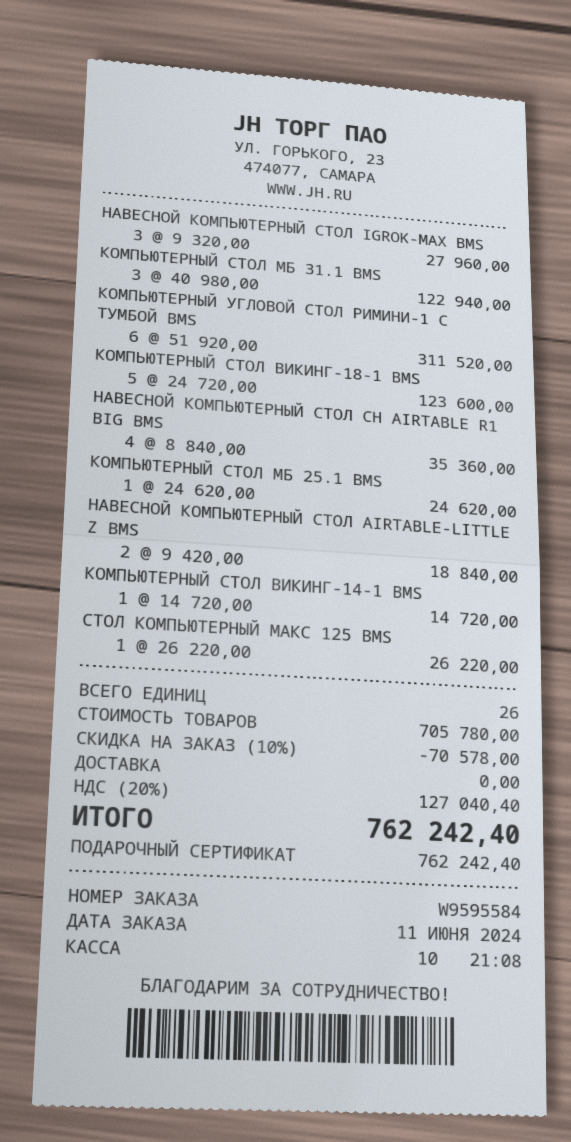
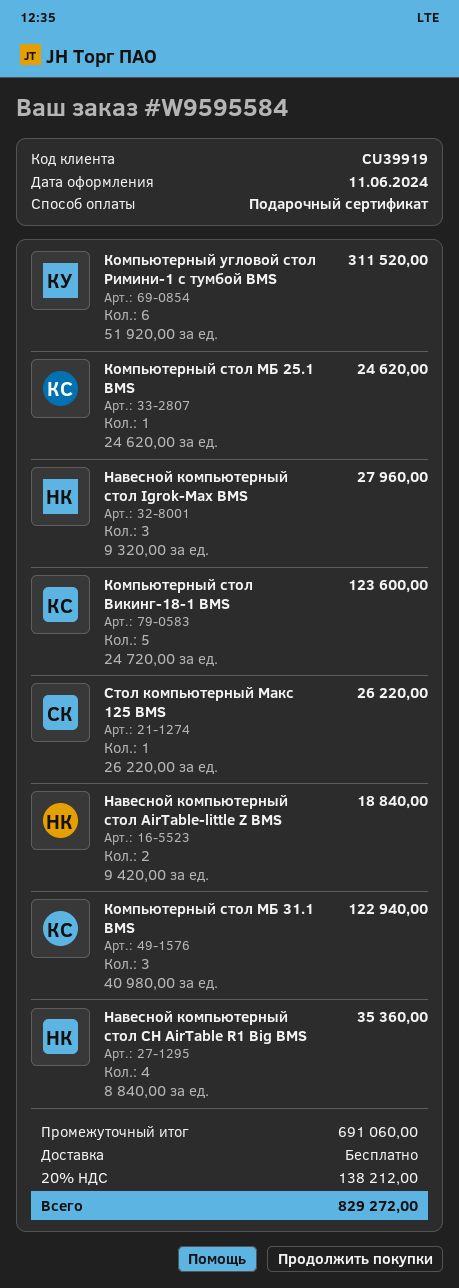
КОМПЬЮТЕРНЫЙ СТОЛ ВИКИНГ-14-1 BMS: 1 x 14720.00 = 14720.00 -> none
subtotal: 705780.00 -> 691060.00
discount: 10% = 70578.00 -> none
tax: 20% = 127040.40 -> 20% = 138212.00
total: 762242.40 -> 829272.00

